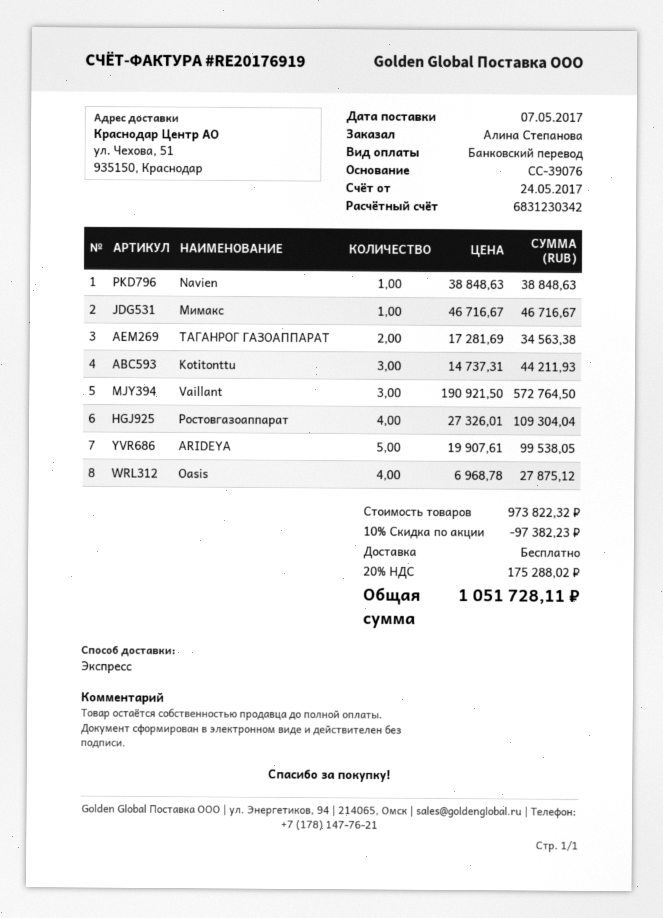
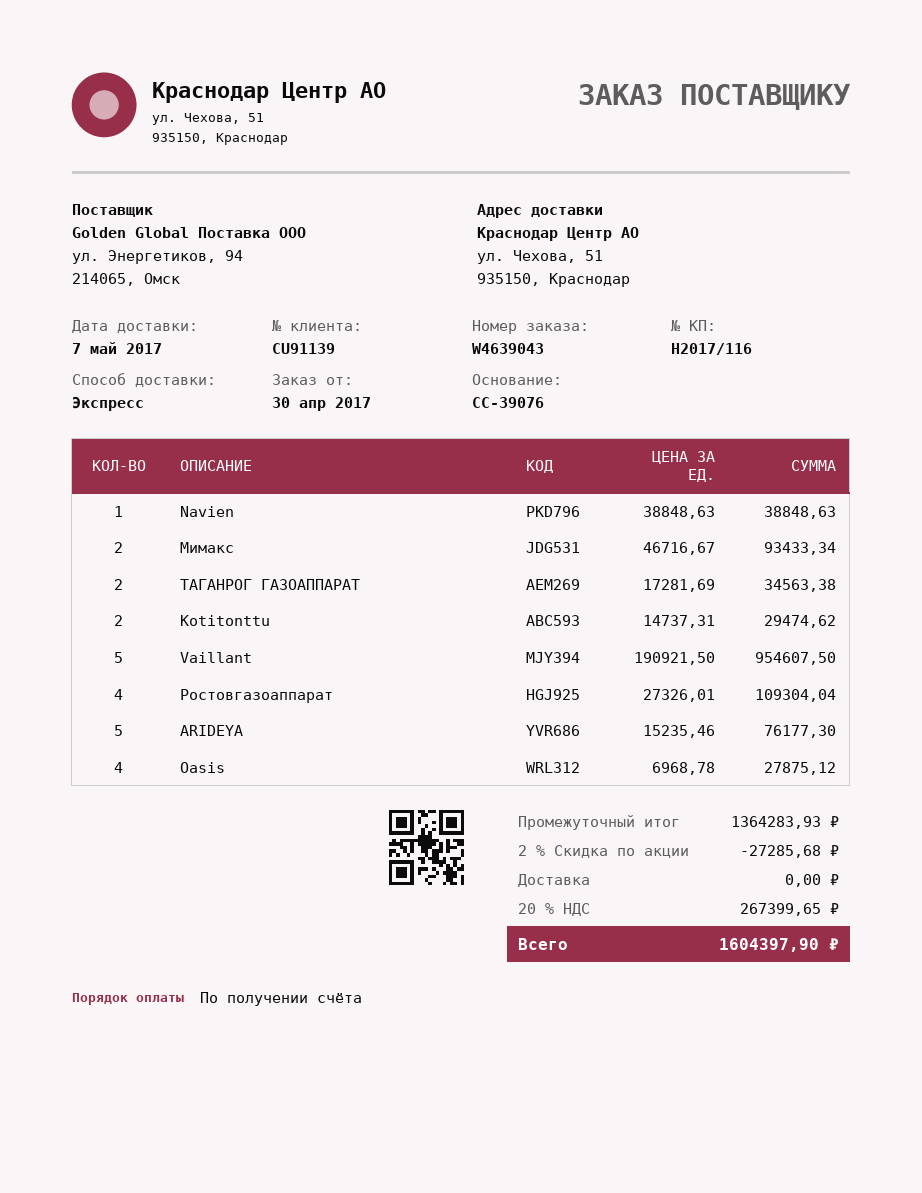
Мимакс: 1 x 46716.67 = 46716.67 -> 2 x 46716.67 = 93433.34
Kotitonttu: 3 x 14737.31 = 44211.93 -> 2 x 14737.31 = 29474.62
Vaillant: 3 x 190921.50 = 572764.50 -> 5 x 190921.50 = 954607.50
ARIDEYA: 5 x 19907.61 = 99538.05 -> 5 x 15235.46 = 76177.30
subtotal: 973822.32 -> 1364283.93
discount: 10% = 97382.23 -> 2% = 27285.68
tax: 20% = 175288.02 -> 20% = 267399.65
total: 1051728.11 -> 1604397.90

